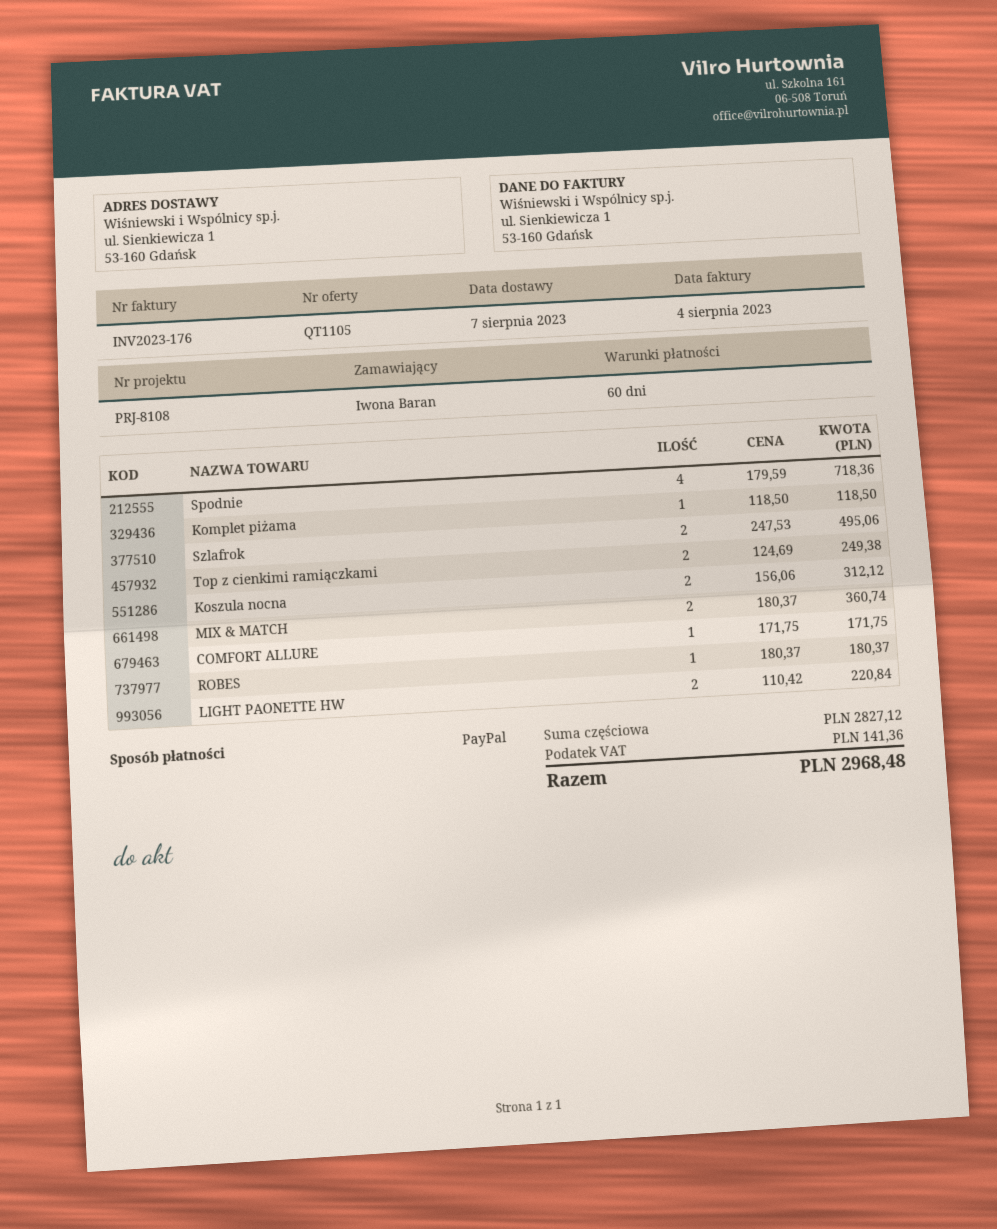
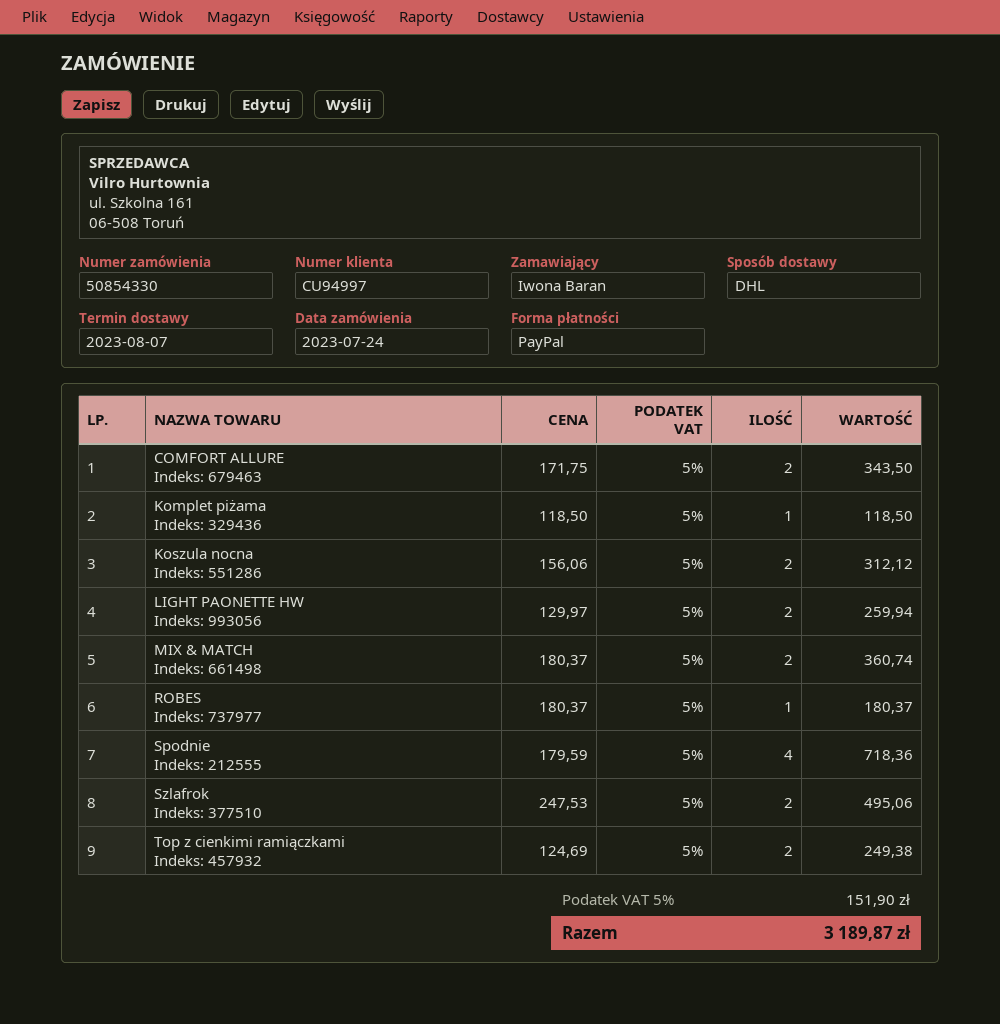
COMFORT ALLURE: 1 x 171.75 = 171.75 -> 2 x 171.75 = 343.50
LIGHT PAONETTE HW: 2 x 110.42 = 220.84 -> 2 x 129.97 = 259.94
tax: 141.36 -> 151.90
total: 2968.48 -> 3189.87

